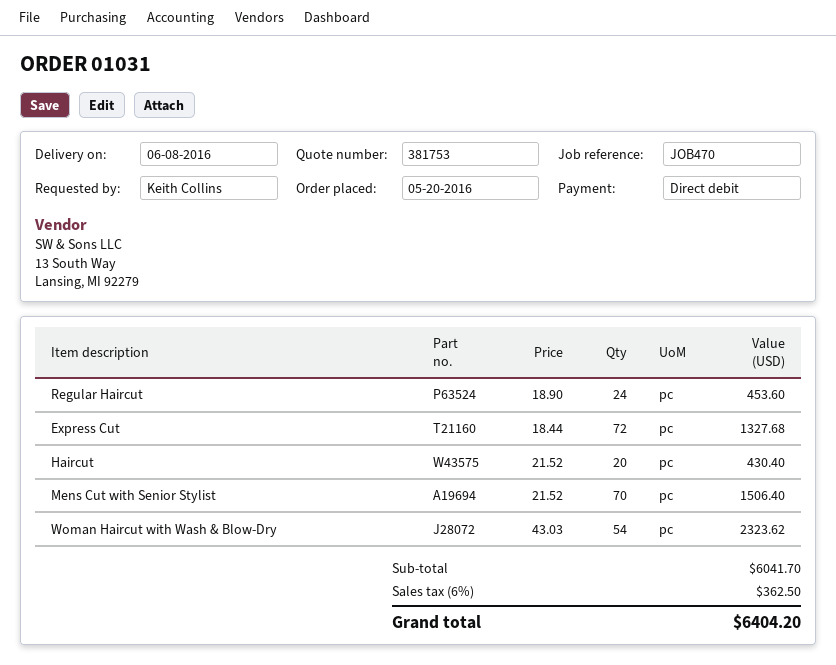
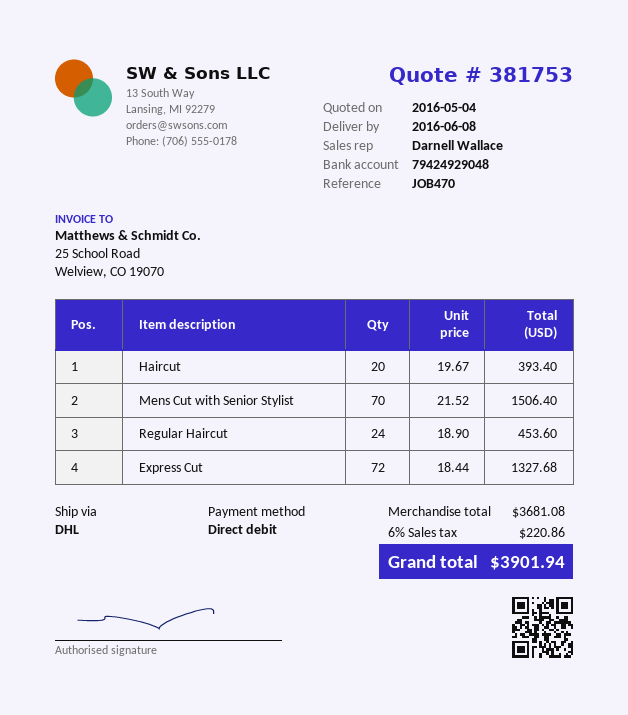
Haircut: 20 x 21.52 = 430.40 -> 20 x 19.67 = 393.40
Woman Haircut with Wash & Blow-Dry: 54 x 43.03 = 2323.62 -> none
subtotal: 6041.70 -> 3681.08
tax: 6% = 362.50 -> 6% = 220.86
total: 6404.20 -> 3901.94

